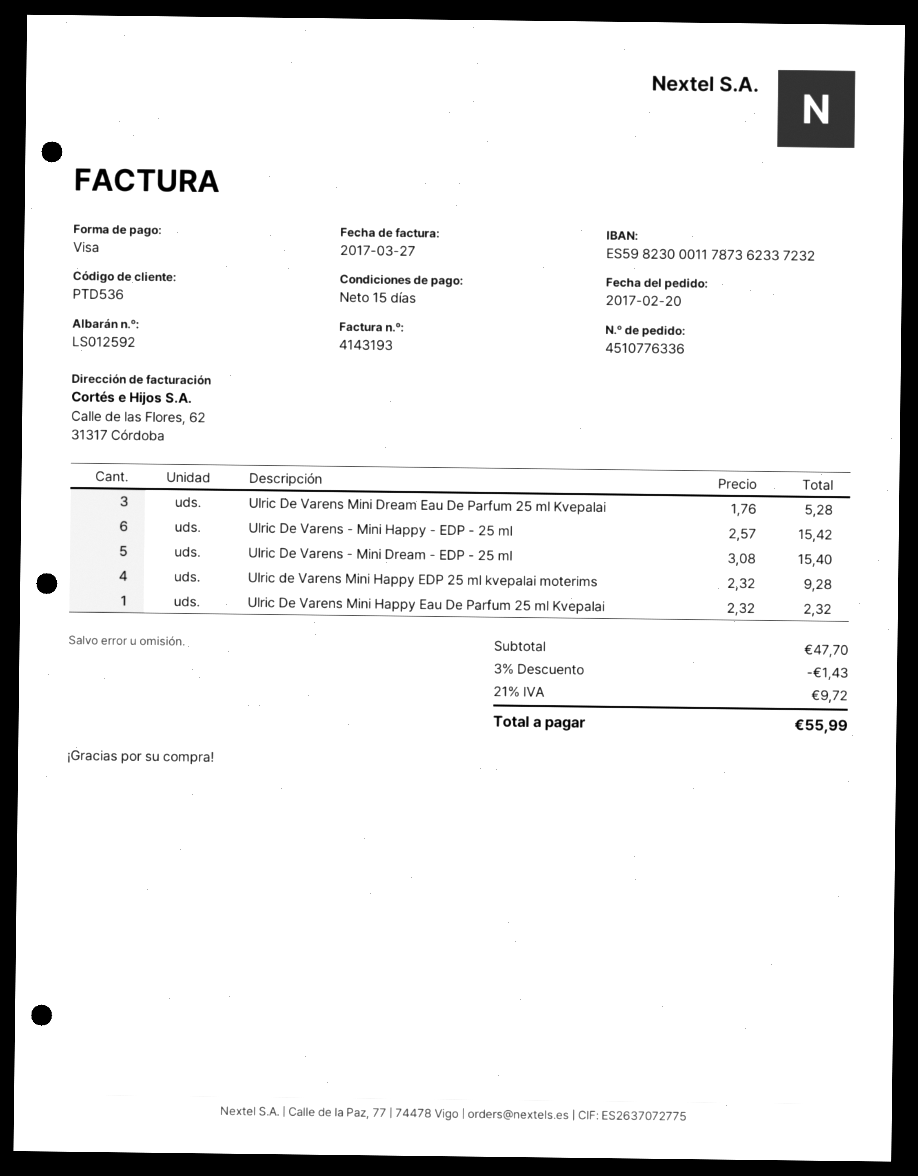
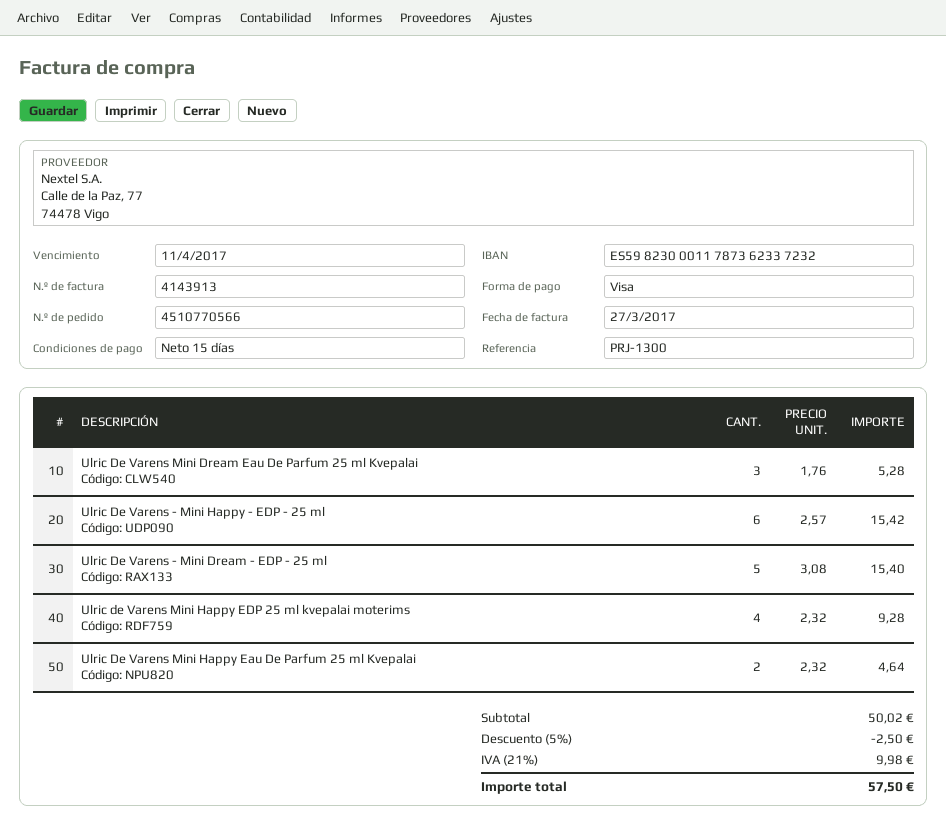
order number: 4510776336 -> 4510770566
invoice number: 4143193 -> 4143913
Ulric De Varens Mini Happy Eau De Parfum 25 ml Kvepalai: 1 x 2.32 = 2.32 -> 2 x 2.32 = 4.64
subtotal: 47.70 -> 50.02
discount: 3% = 1.43 -> 5% = 2.50
tax: 21% = 9.72 -> 21% = 9.98
total: 55.99 -> 57.50

